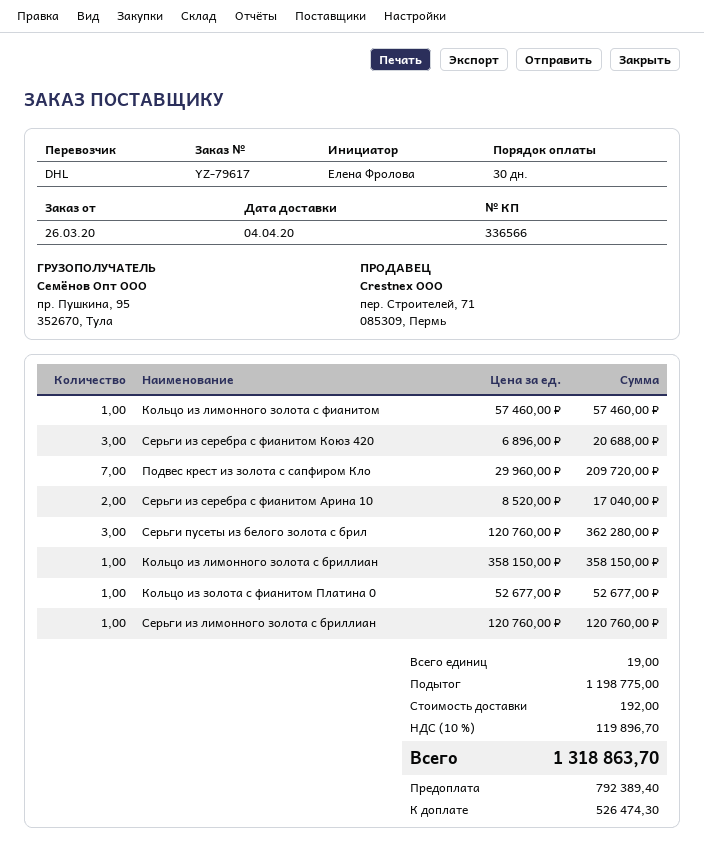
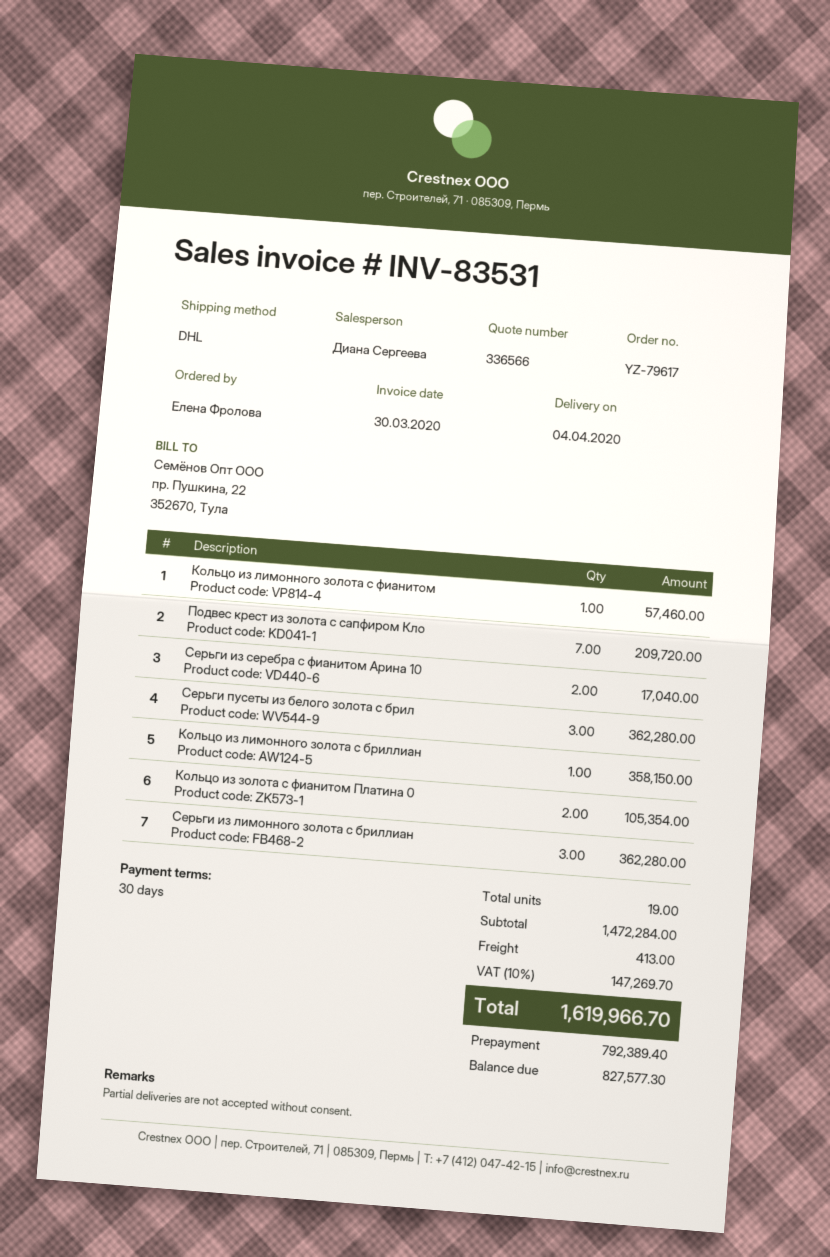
Серьги из серебра с фианитом Коюз 420: 3 for 20688.00 -> none
Кольцо из золота с фианитом Платина 0: 1 for 52677.00 -> 2 for 105354.00
Серьги из лимонного золота с бриллиан: 1 for 120760.00 -> 3 for 362280.00
subtotal: 1198775.00 -> 1472284.00
shipping: 192.00 -> 413.00
tax: 10% = 119896.70 -> 10% = 147269.70
total: 1318863.70 -> 1619966.70
balance: 526474.30 -> 827577.30

